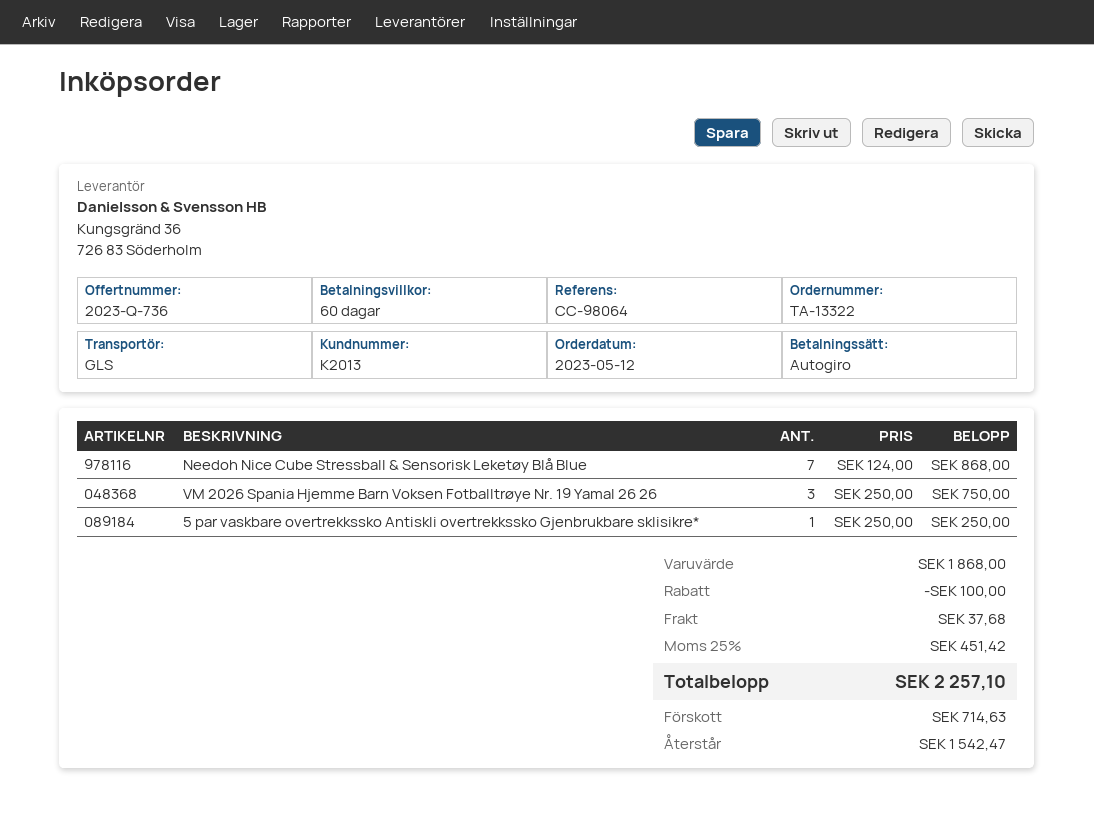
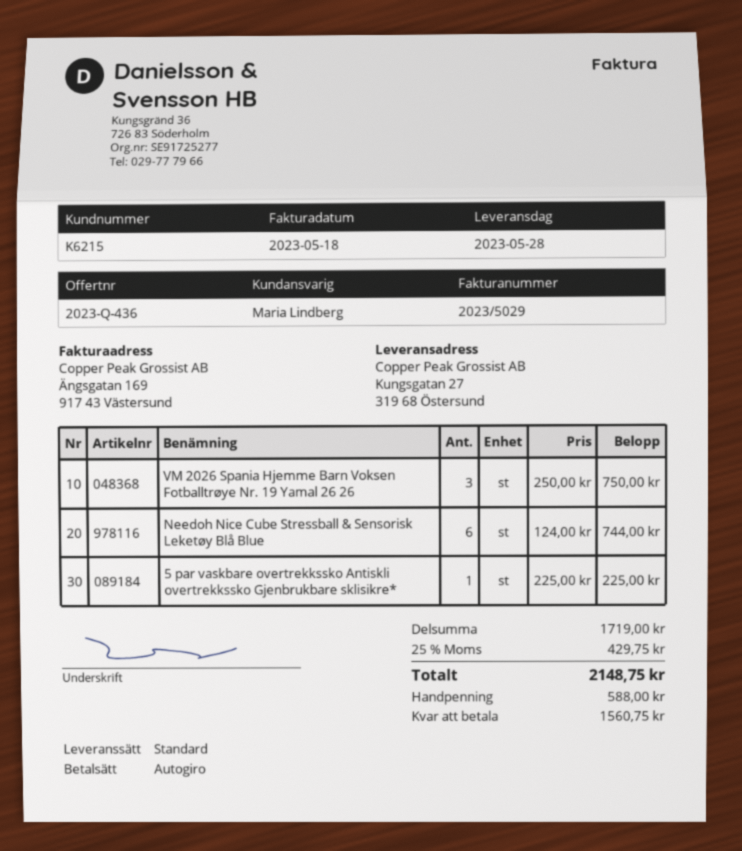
quote number: 2023-Q-736 -> 2023-Q-436
customer number: K2013 -> K6215
shipping method: GLS -> standard
Needoh Nice Cube Stressball & Sensorisk Leketøy Blå Blue: 7 x 124.00 = 868.00 -> 6 x 124.00 = 744.00
5 par vaskbare overtrekkssko Antiskli overtrekkssko Gjenbrukbare sklisikre*: 1 x 250.00 = 250.00 -> 1 x 225.00 = 225.00
subtotal: 1868.00 -> 1719.00
discount: 100.00 -> none
shipping: 37.68 -> none
tax: 25% = 451.42 -> 25% = 429.75
total: 2257.10 -> 2148.75
deposit: 714.63 -> 588.00
balance: 1542.47 -> 1560.75

